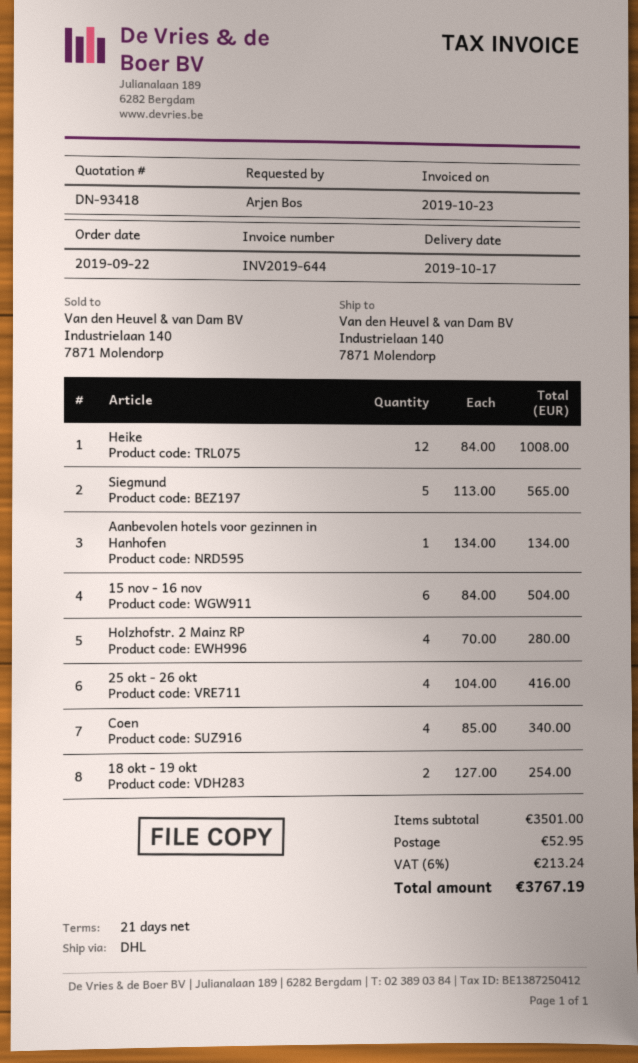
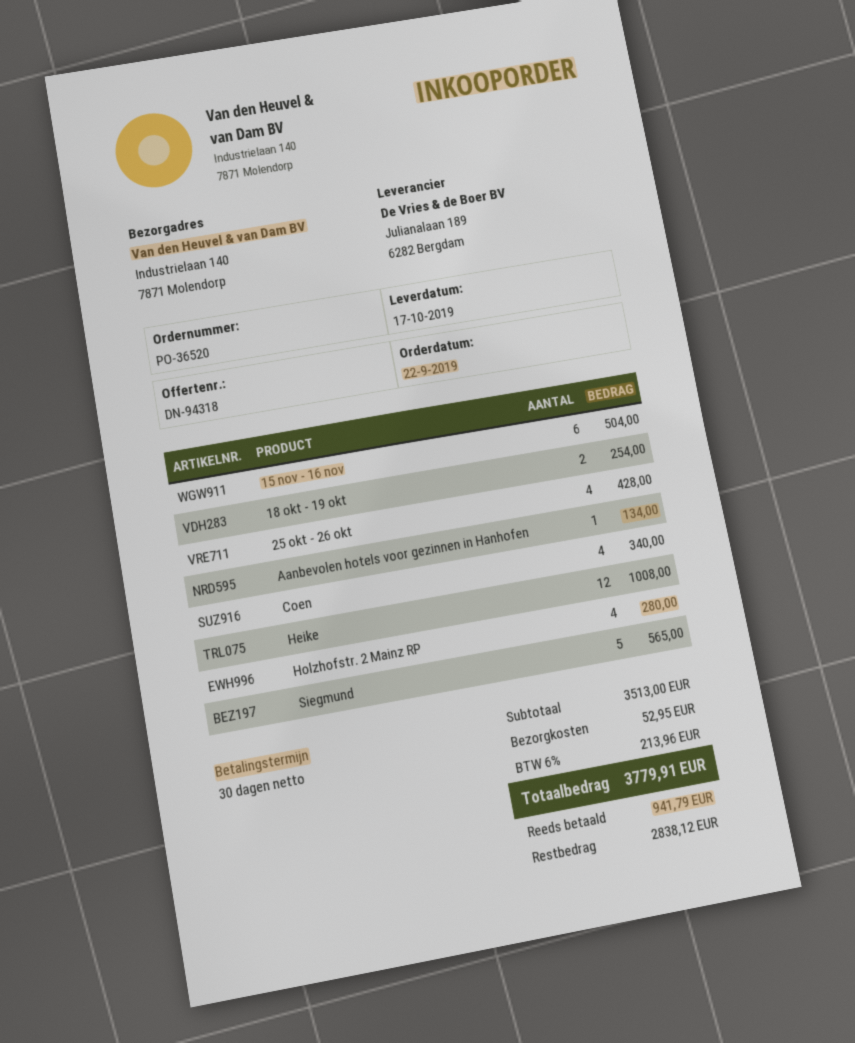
quote number: DN-93418 -> DN-94318
payment terms: 21 days -> 30 days
25 okt - 26 okt: 4 for 416.00 -> 4 for 428.00
subtotal: 3501.00 -> 3513.00
tax: 6% = 213.24 -> 6% = 213.96
total: 3767.19 -> 3779.91

